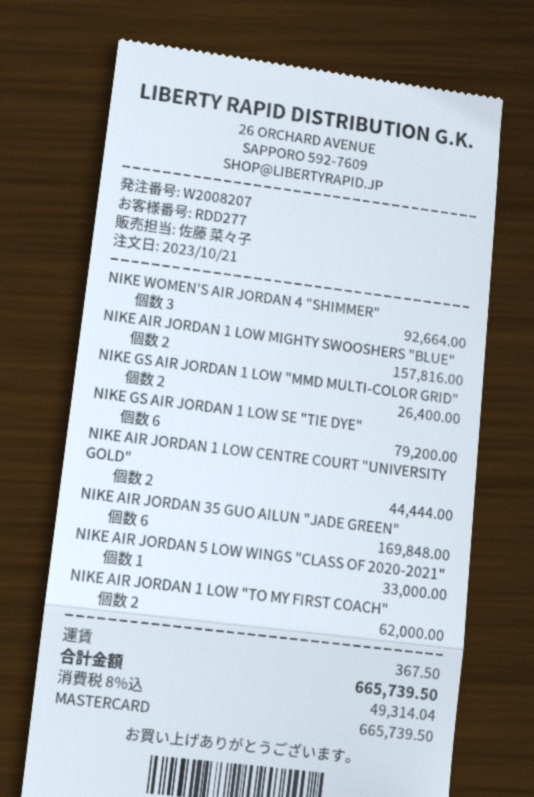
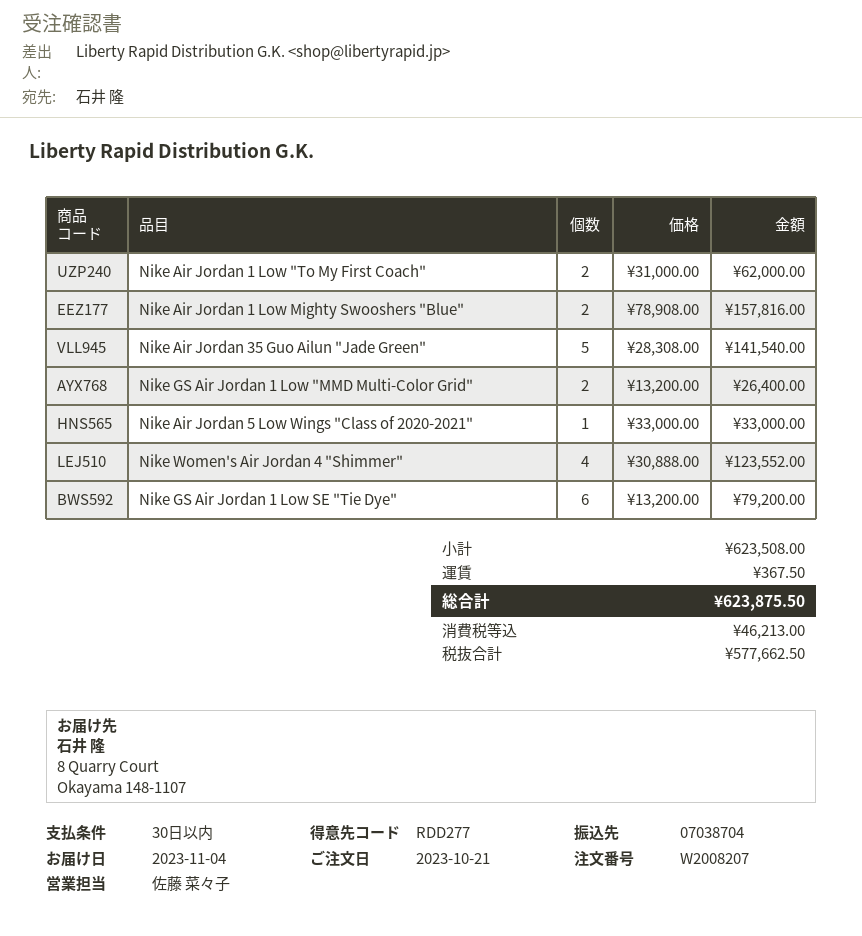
NIKE WOMEN'S AIR JORDAN 4 "SHIMMER": 3 for 92664.00 -> 4 for 123552.00
NIKE AIR JORDAN 1 LOW CENTRE COURT "UNIVERSITY GOLD": 2 for 44444.00 -> none
NIKE AIR JORDAN 35 GUO AILUN "JADE GREEN": 6 for 169848.00 -> 5 for 141540.00
tax: 49314.04 -> 46213.00
total: 665739.50 -> 623875.50

